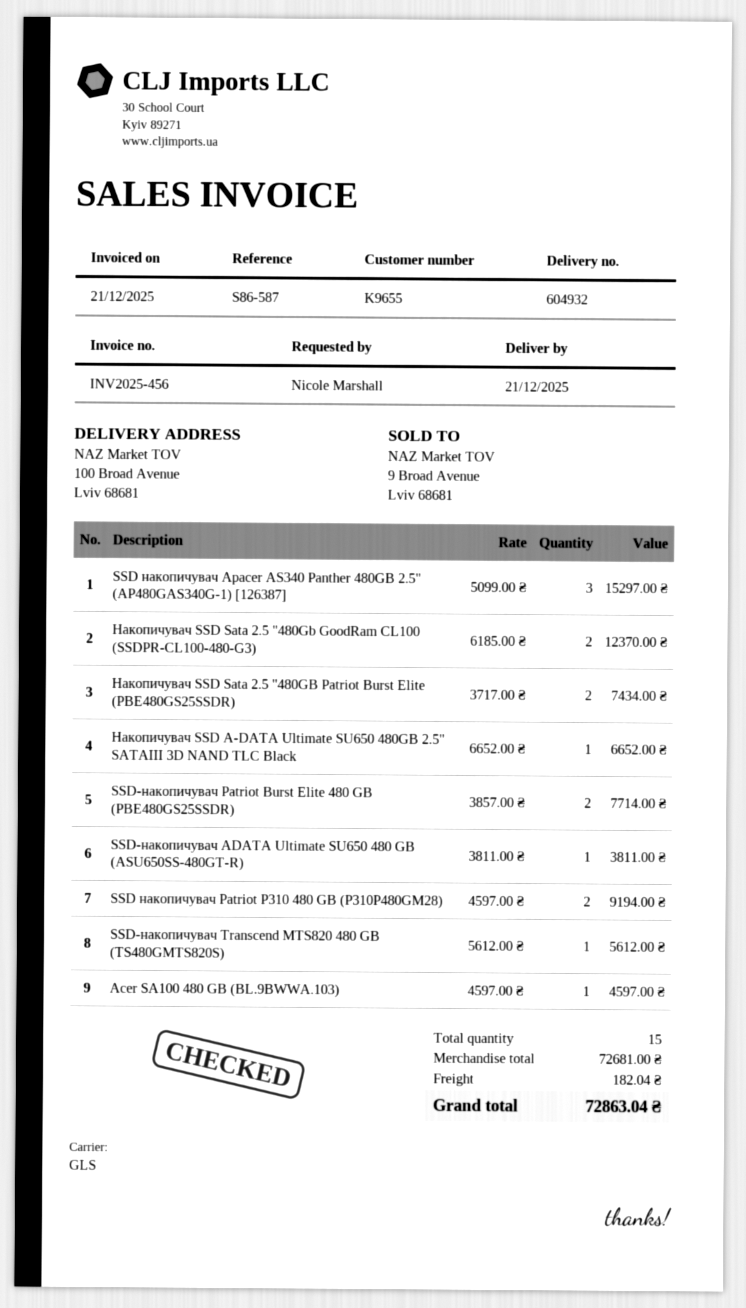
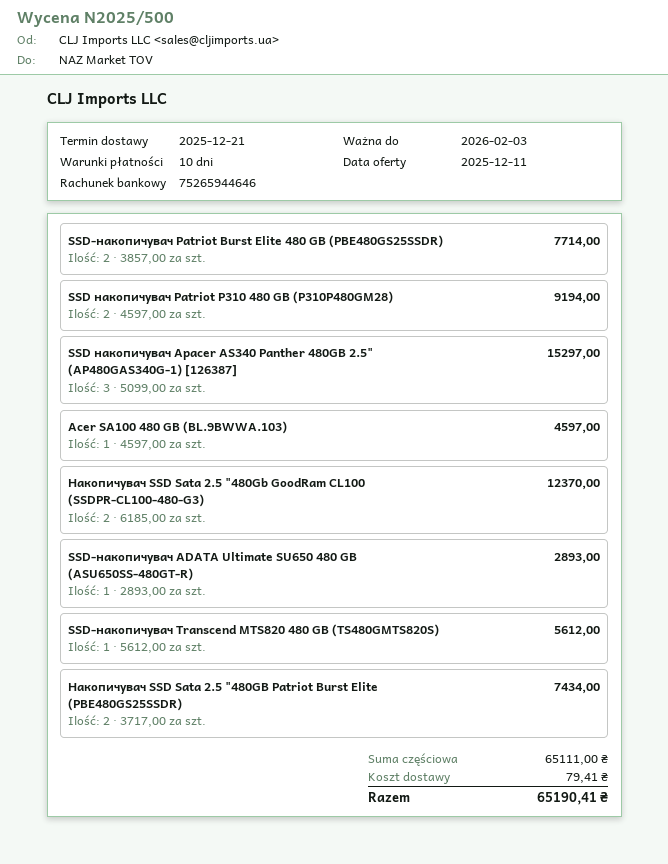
Накопичувач SSD A-DATA Ultimate SU650 480GB 2.5" SATAIII 3D NAND TLC Black: 1 x 6652.00 = 6652.00 -> none
SSD-накопичувач ADATA Ultimate SU650 480 GB (ASU650SS-480GT-R): 1 x 3811.00 = 3811.00 -> 1 x 2893.00 = 2893.00
subtotal: 72681.00 -> 65111.00
shipping: 182.04 -> 79.41
total: 72863.04 -> 65190.41

